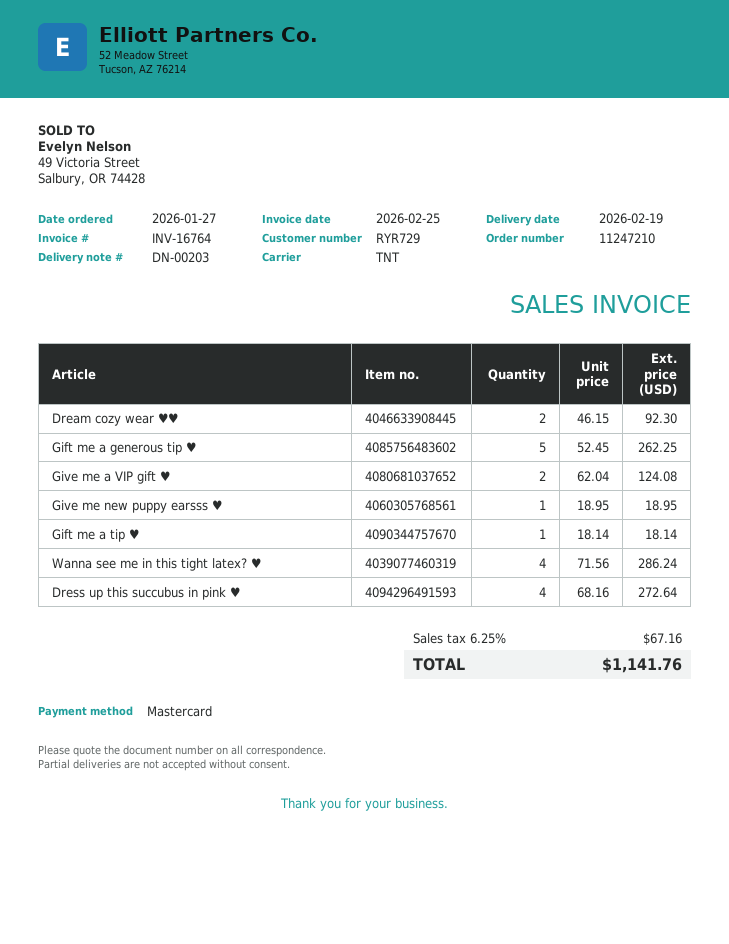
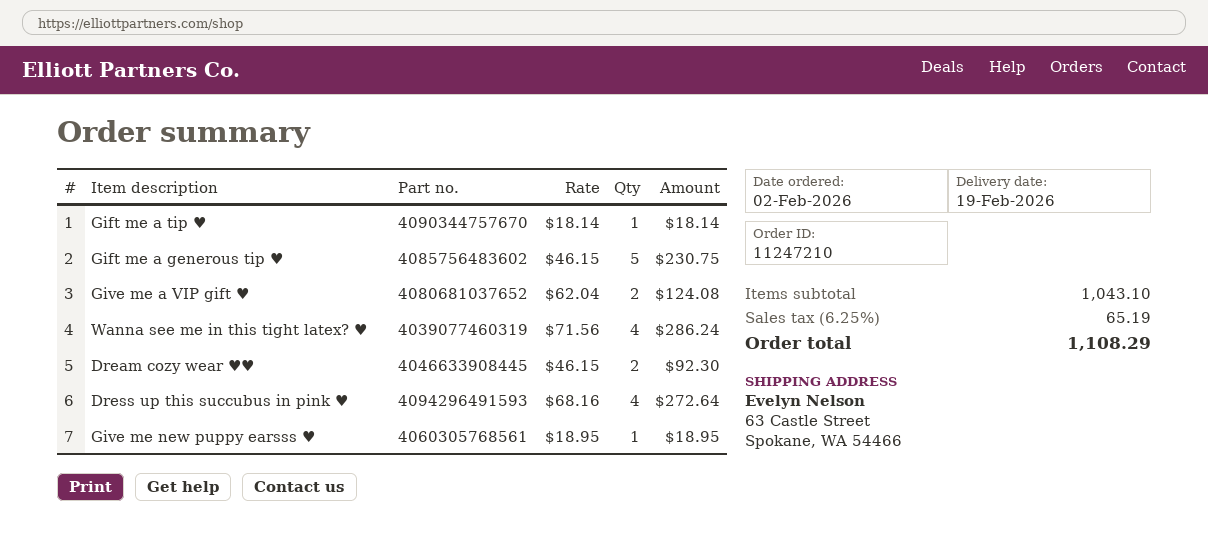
order date: 2026-01-27 -> 2026-02-02
Gift me a generous tip ♥: 5 x 52.45 = 262.25 -> 5 x 46.15 = 230.75
tax: 6.25% = 67.16 -> 6.25% = 65.19
total: 1141.76 -> 1108.29

